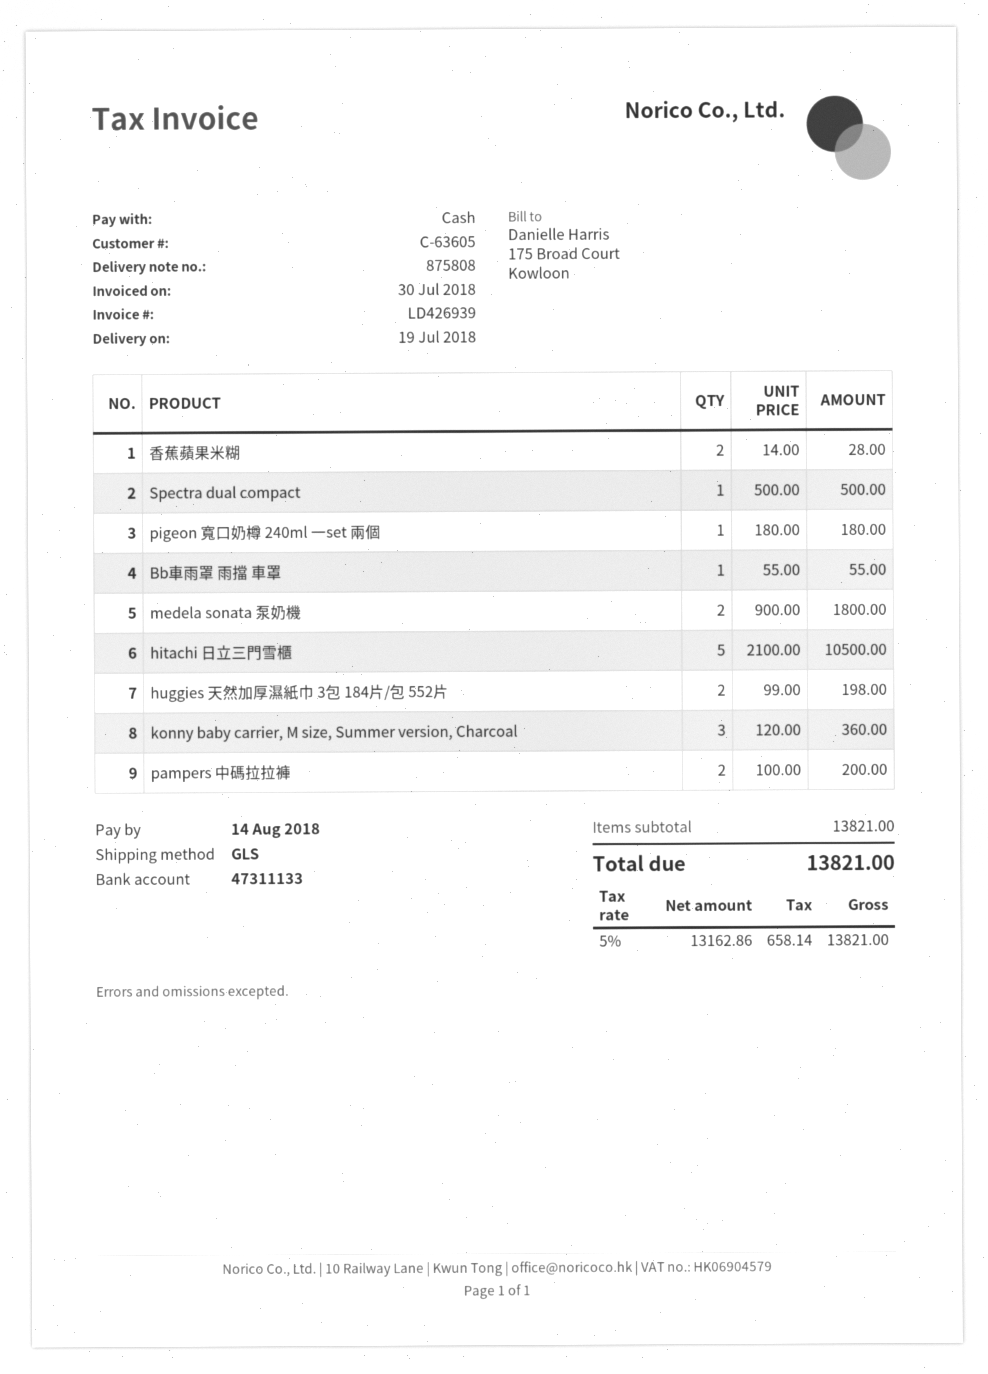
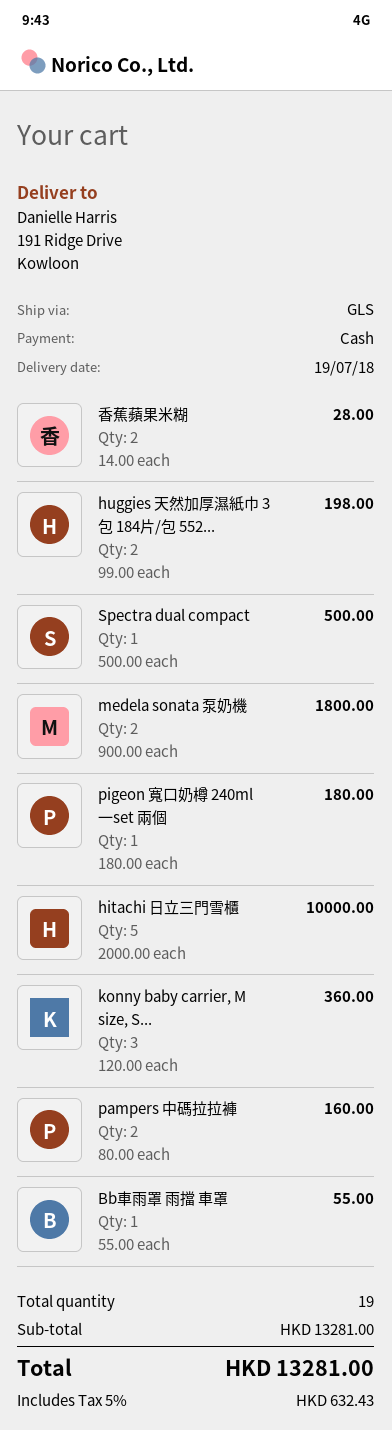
hitachi 日立三門雪櫃: 5 x 2100.00 = 10500.00 -> 5 x 2000.00 = 10000.00
pampers 中碼拉拉褲: 2 x 100.00 = 200.00 -> 2 x 80.00 = 160.00
subtotal: 13821.00 -> 13281.00
tax: 5% = 658.14 -> 5% = 632.43
total: 13821.00 -> 13281.00

